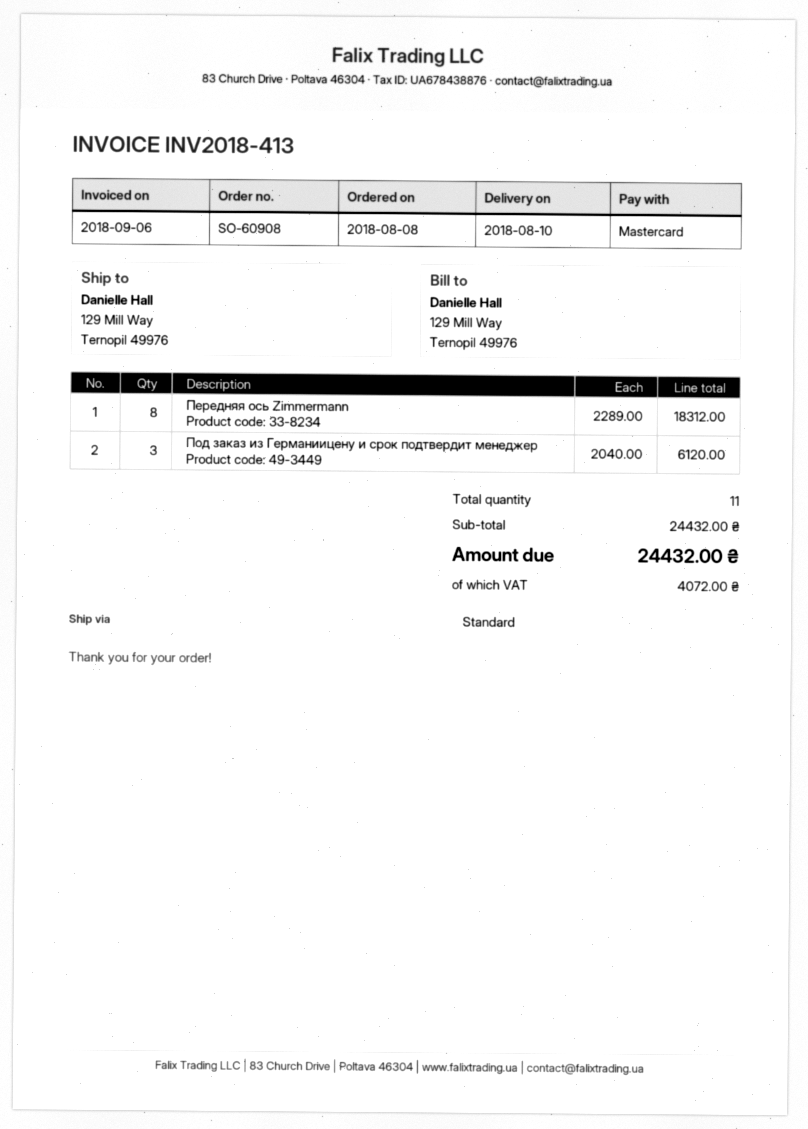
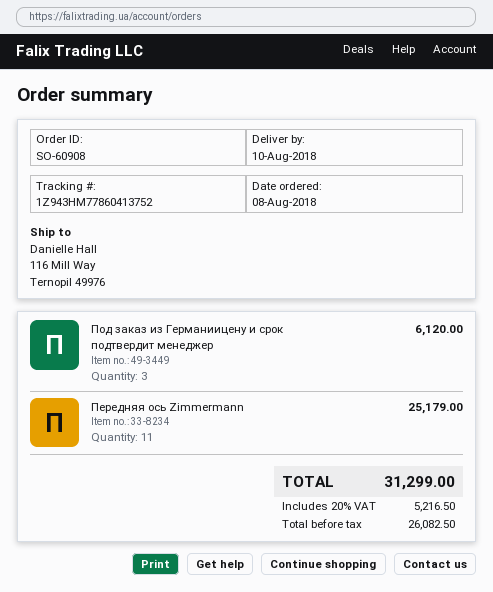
ship to: 129 Mill Way, Ternopil 49976 -> 116 Mill Way, Ternopil 49976
Передняя ось Zimmermann: 8 for 18312.00 -> 11 for 25179.00
tax: 4072.00 -> 5216.50
total: 24432.00 -> 31299.00

